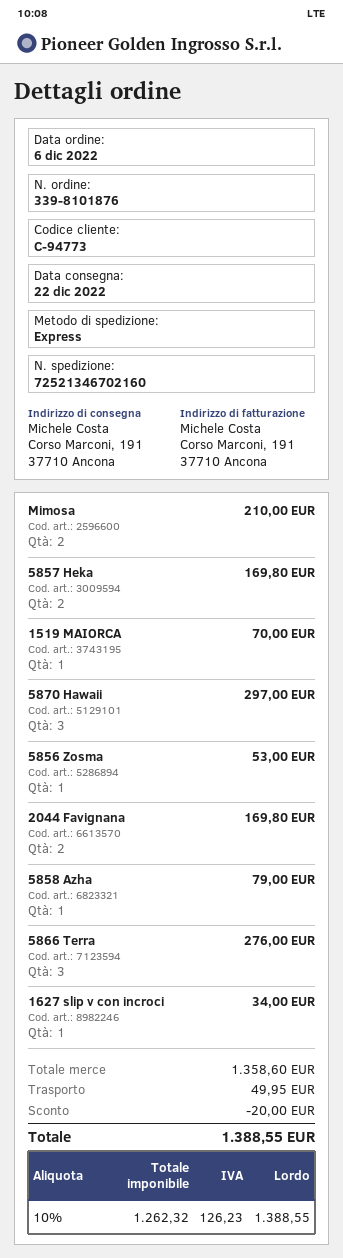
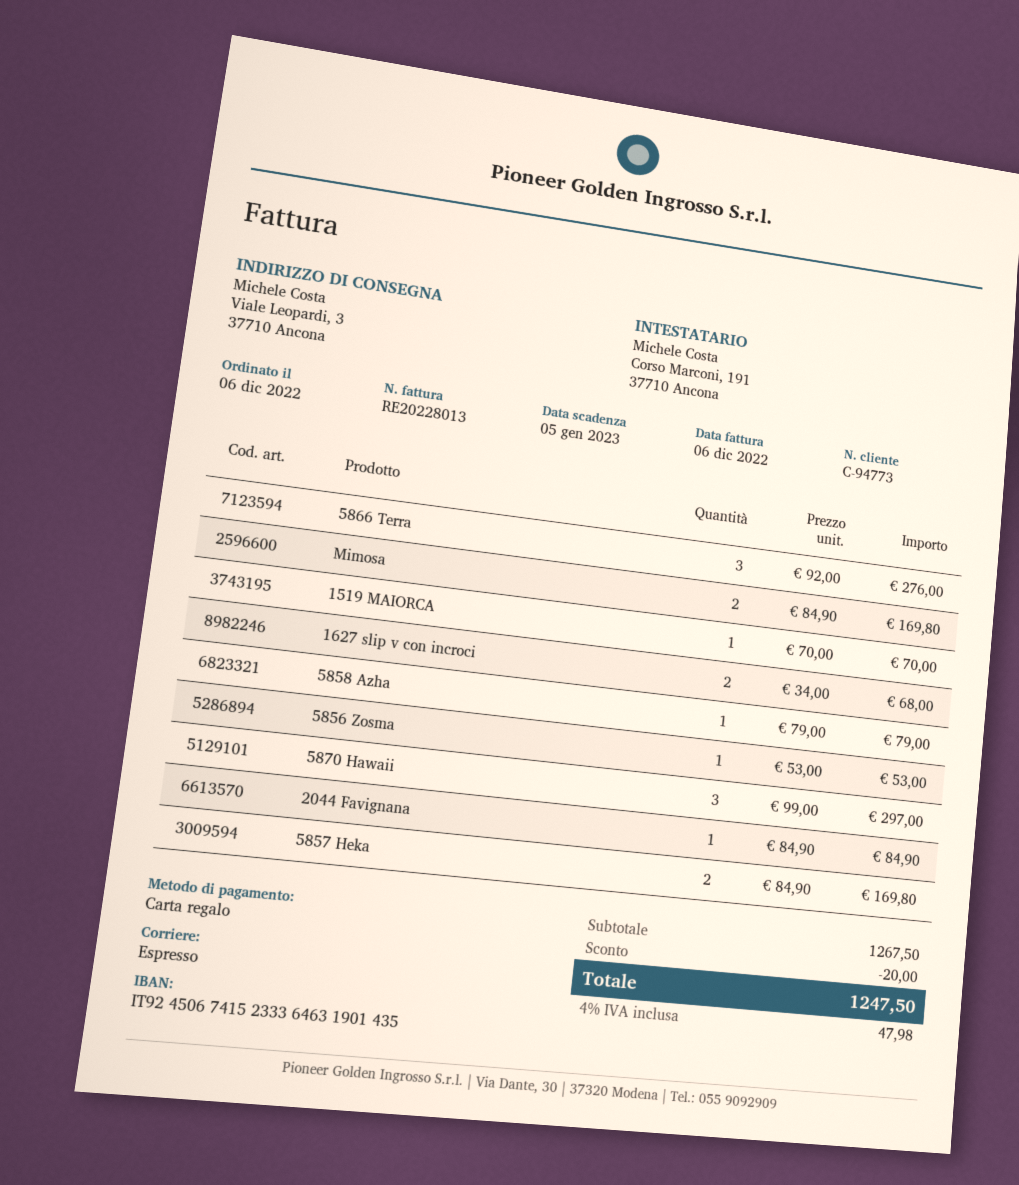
ship to: Corso Marconi, 191, 37710 Ancona -> Viale Leopardi, 3, 37710 Ancona
Mimosa: 2 for 210.00 -> 2 for 169.80
2044 Favignana: 2 for 169.80 -> 1 for 84.90
1627 slip v con incroci: 1 for 34.00 -> 2 for 68.00
subtotal: 1358.60 -> 1267.50
shipping: 49.95 -> none
tax: 10% = 126.23 -> 4% = 47.98
total: 1388.55 -> 1247.50

